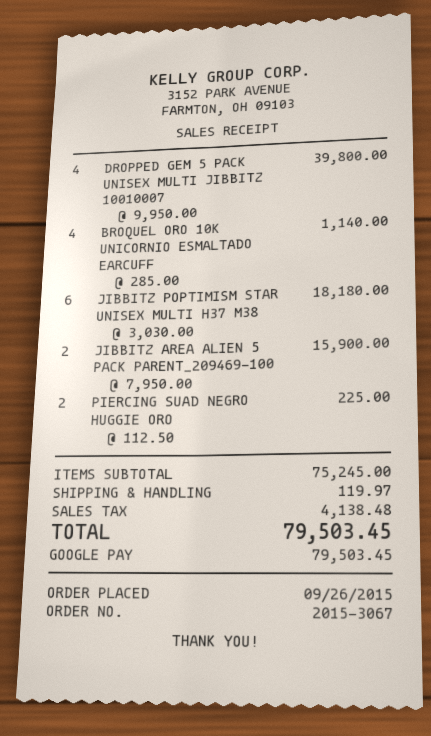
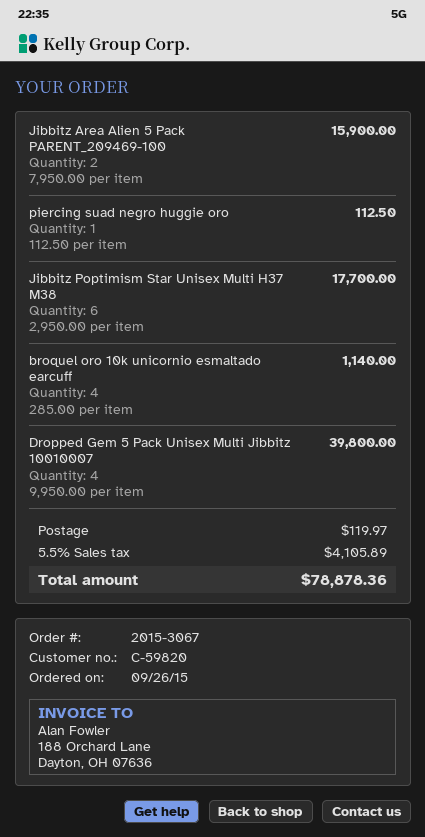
JIBBITZ POPTIMISM STAR UNISEX MULTI H37 M38: 6 x 3030.00 = 18180.00 -> 6 x 2950.00 = 17700.00
PIERCING SUAD NEGRO HUGGIE ORO: 2 x 112.50 = 225.00 -> 1 x 112.50 = 112.50
tax: 4138.48 -> 4105.89
total: 79503.45 -> 78878.36

